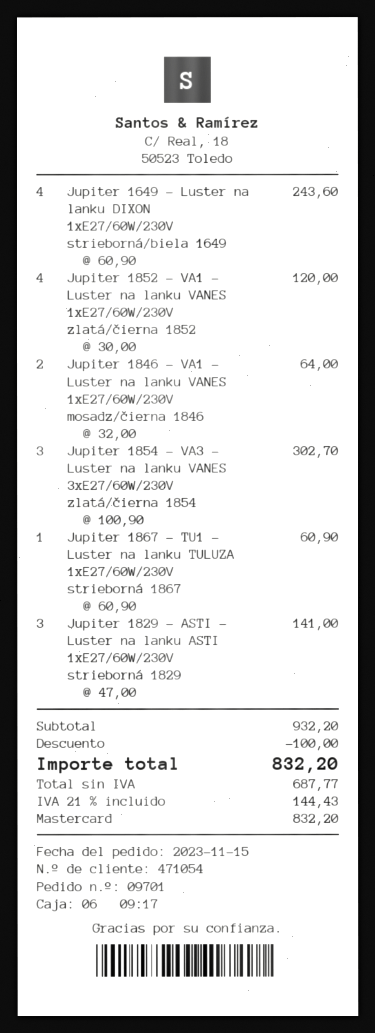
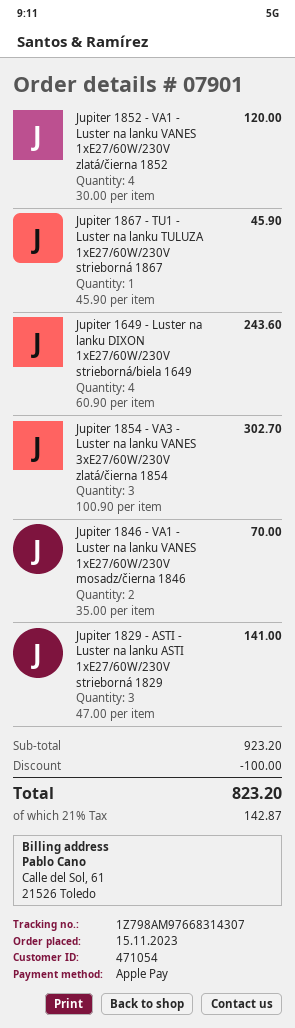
order number: 09701 -> 07901
payment method: Mastercard -> Apple Pay
Jupiter 1846 - VA1 - Luster na lanku VANES 1xE27/60W/230V mosadz/čierna 1846: 2 x 32.00 = 64.00 -> 2 x 35.00 = 70.00
Jupiter 1867 - TU1 - Luster na lanku TULUZA 1xE27/60W/230V strieborná 1867: 1 x 60.90 = 60.90 -> 1 x 45.90 = 45.90
subtotal: 932.20 -> 923.20
tax: 21% = 144.43 -> 21% = 142.87
total: 832.20 -> 823.20

